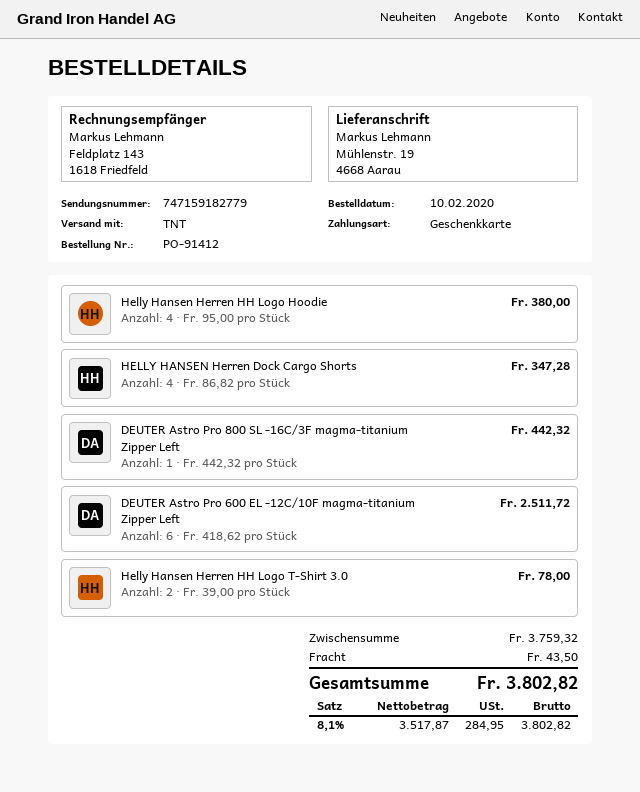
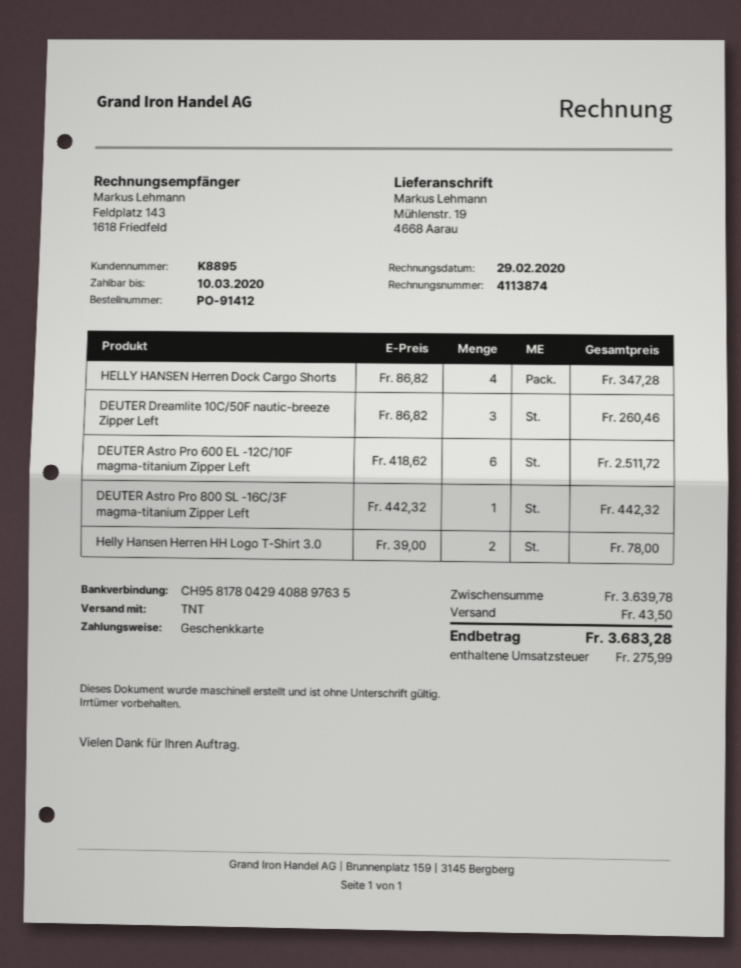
Helly Hansen Herren HH Logo Hoodie: 4 x 95.00 = 380.00 -> none
DEUTER Dreamlite 10C/50F nautic-breeze Zipper Left: none -> 3 x 86.82 = 260.46
subtotal: 3759.32 -> 3639.78
tax: 284.95 -> 275.99
total: 3802.82 -> 3683.28

